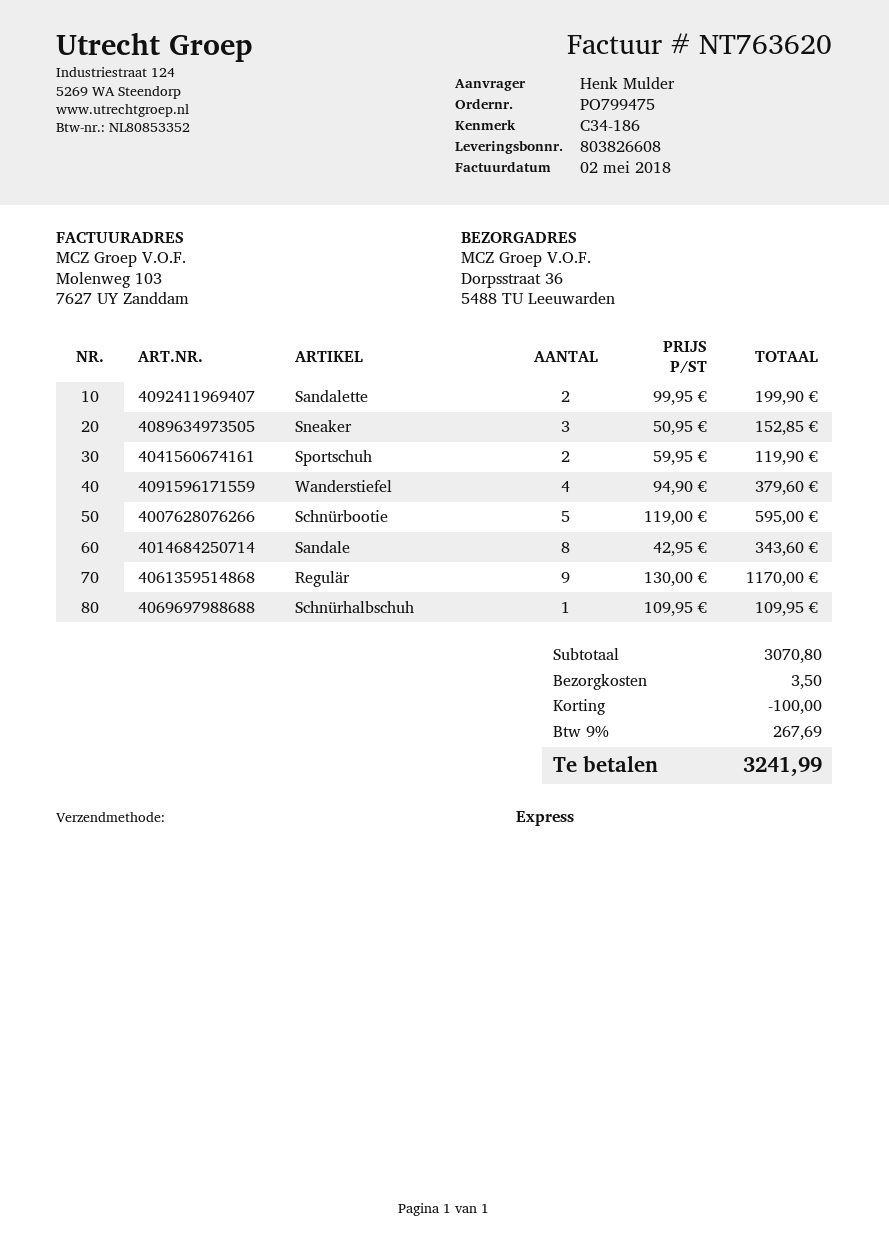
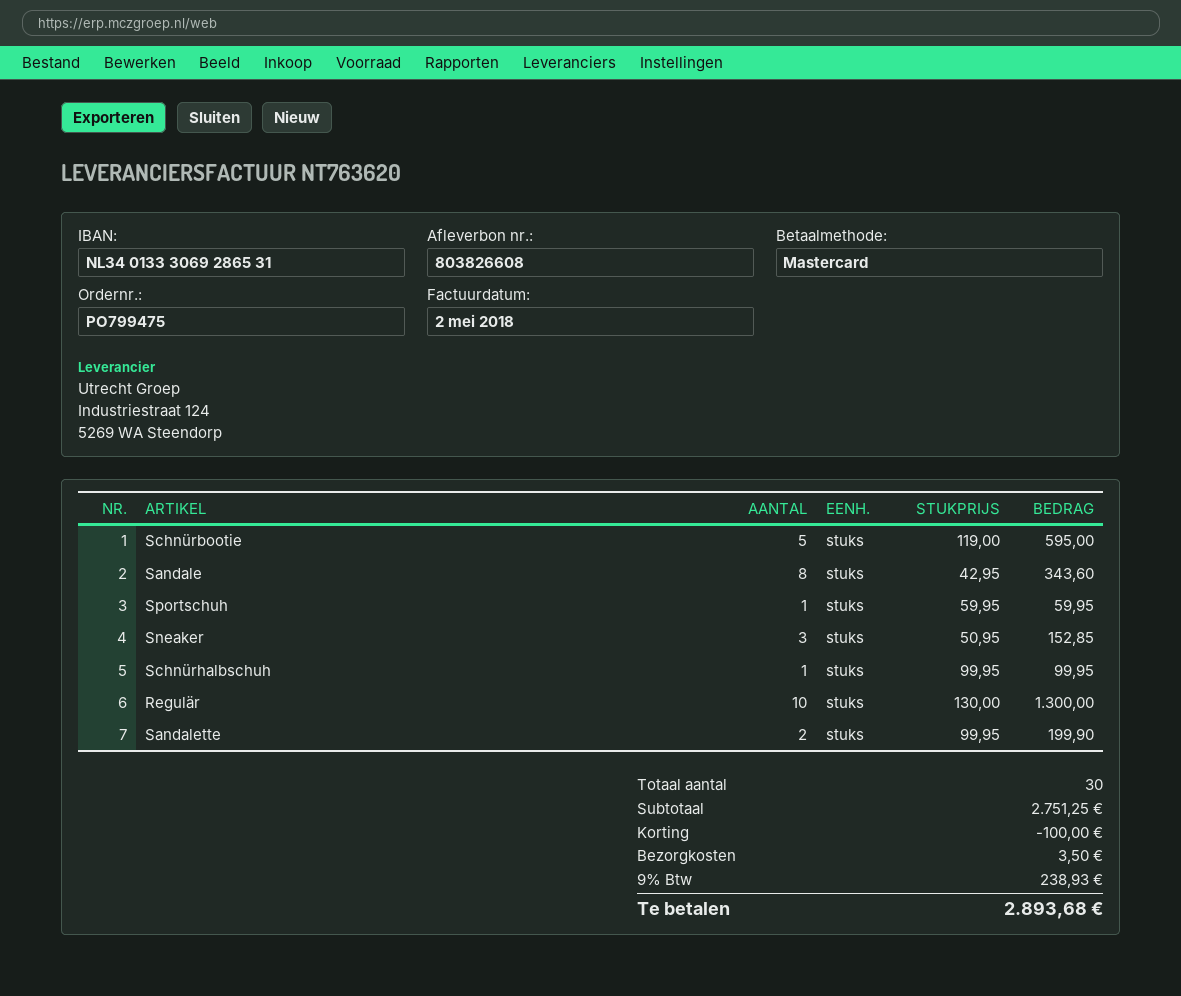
Sportschuh: 2 x 59.95 = 119.90 -> 1 x 59.95 = 59.95
Wanderstiefel: 4 x 94.90 = 379.60 -> none
Regulär: 9 x 130.00 = 1170.00 -> 10 x 130.00 = 1300.00
Schnürhalbschuh: 1 x 109.95 = 109.95 -> 1 x 99.95 = 99.95
subtotal: 3070.80 -> 2751.25
tax: 9% = 267.69 -> 9% = 238.93
total: 3241.99 -> 2893.68

